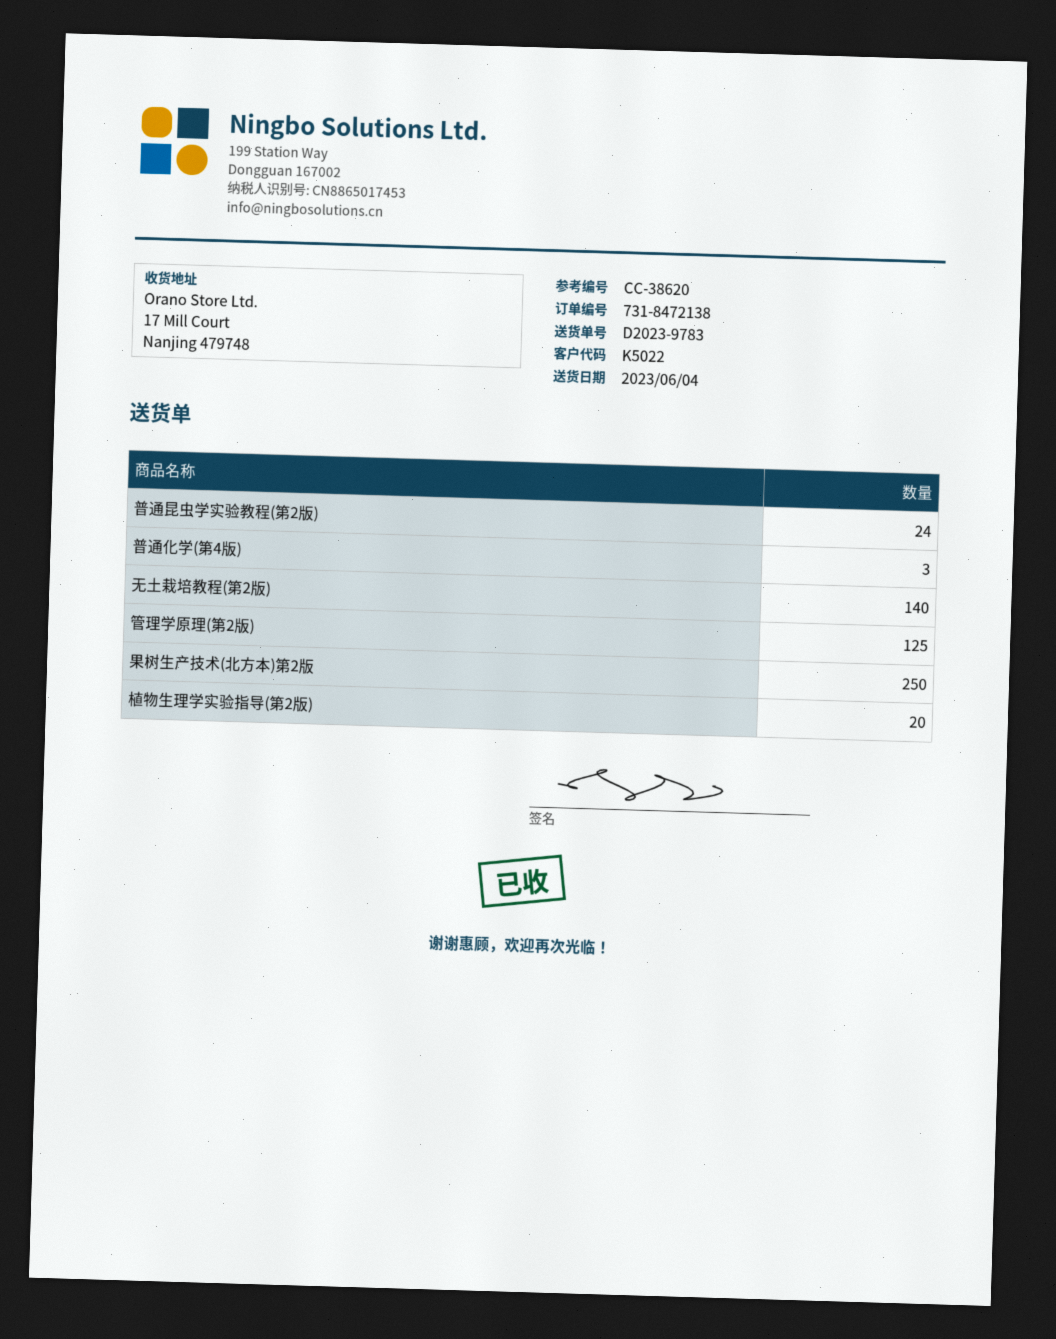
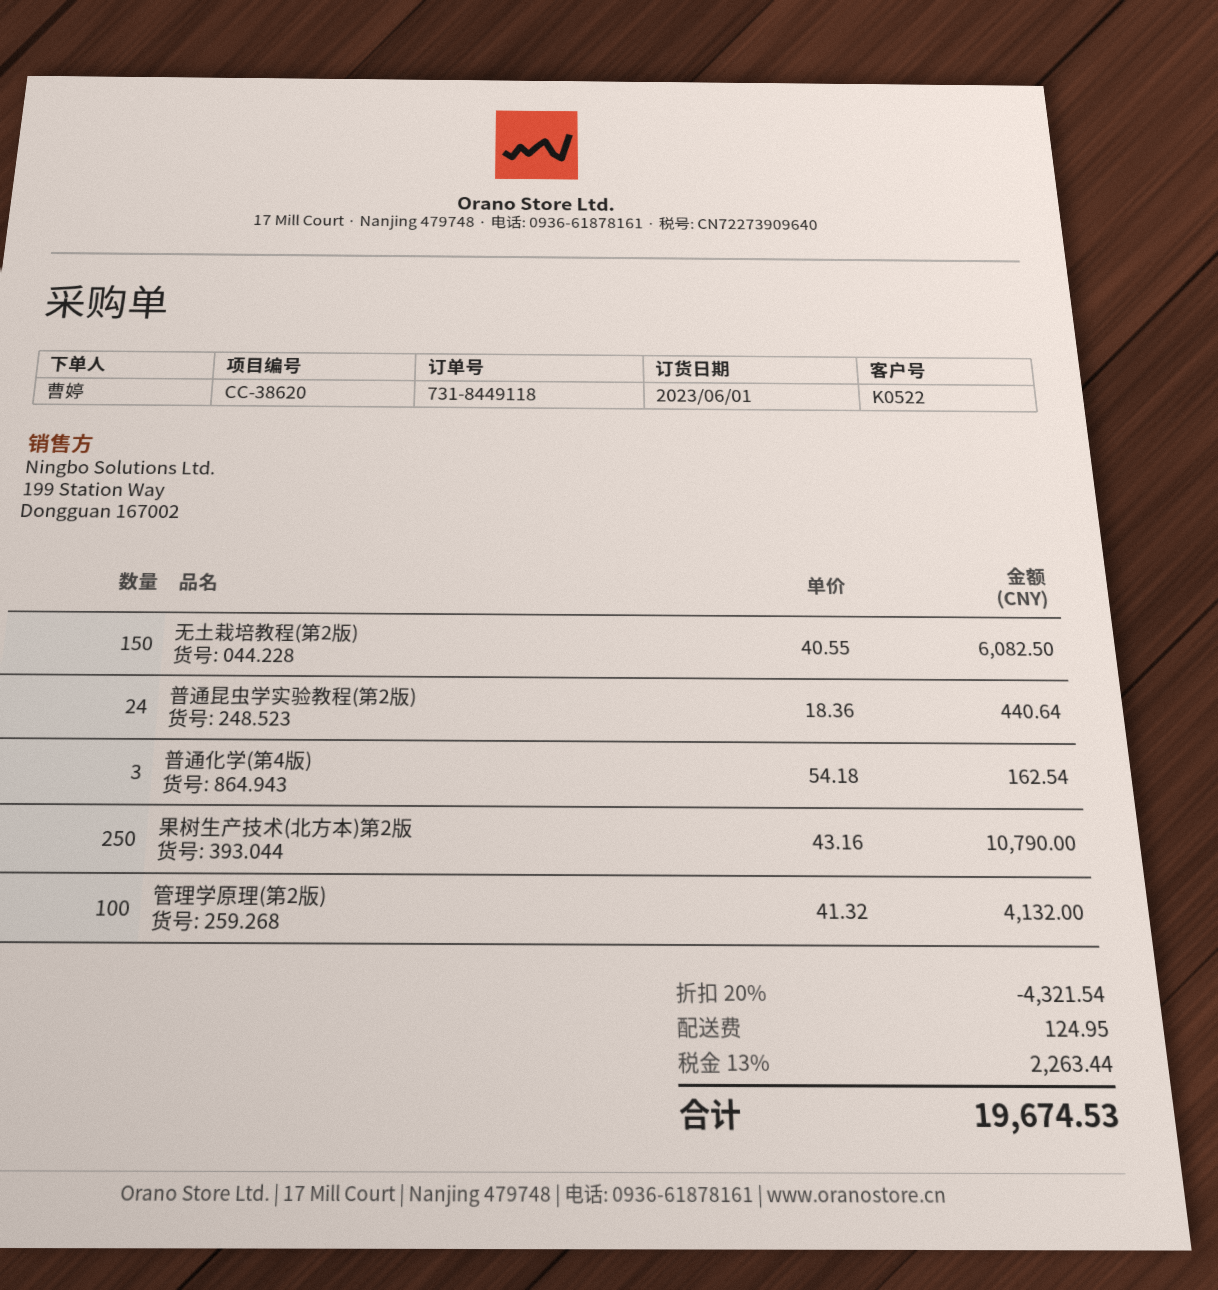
order number: 731-8472138 -> 731-8449118
customer number: K5022 -> K0522
无土栽培教程(第2版): 140 -> 150
管理学原理(第2版): 125 -> 100
植物生理学实验指导(第2版): 20 -> none

